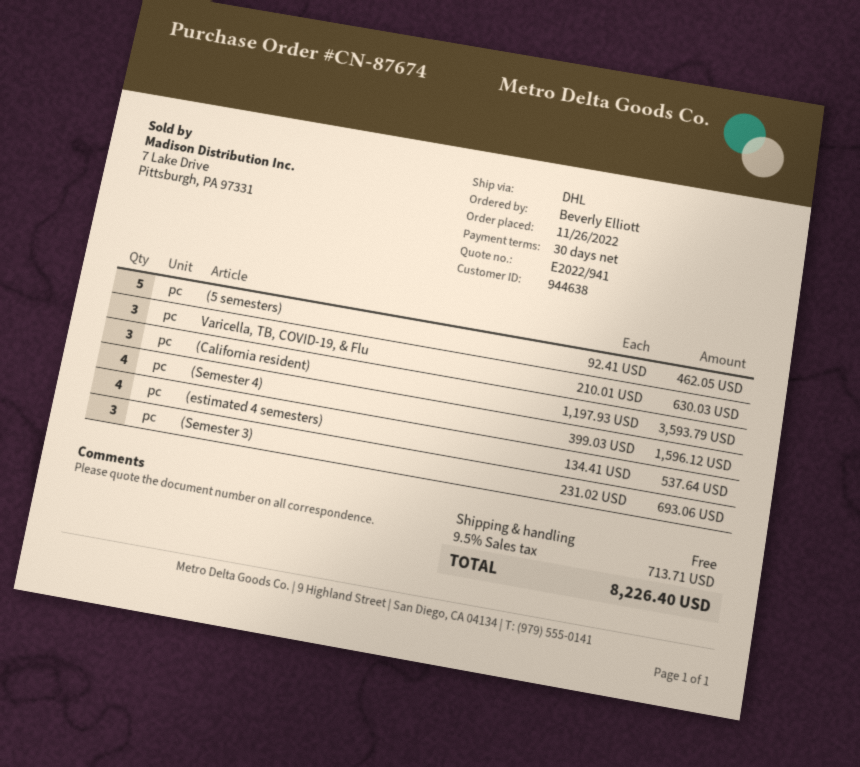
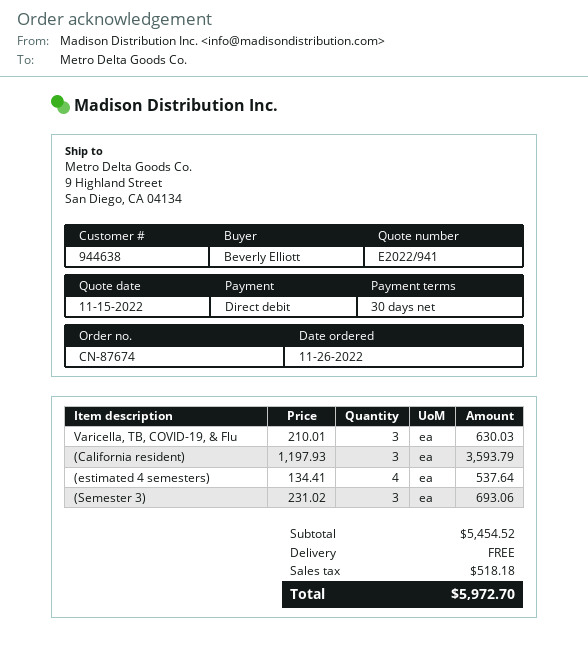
(5 semesters): 5 x 92.41 = 462.05 -> none
(Semester 4): 4 x 399.03 = 1596.12 -> none
tax: 713.71 -> 518.18
total: 8226.40 -> 5972.70

